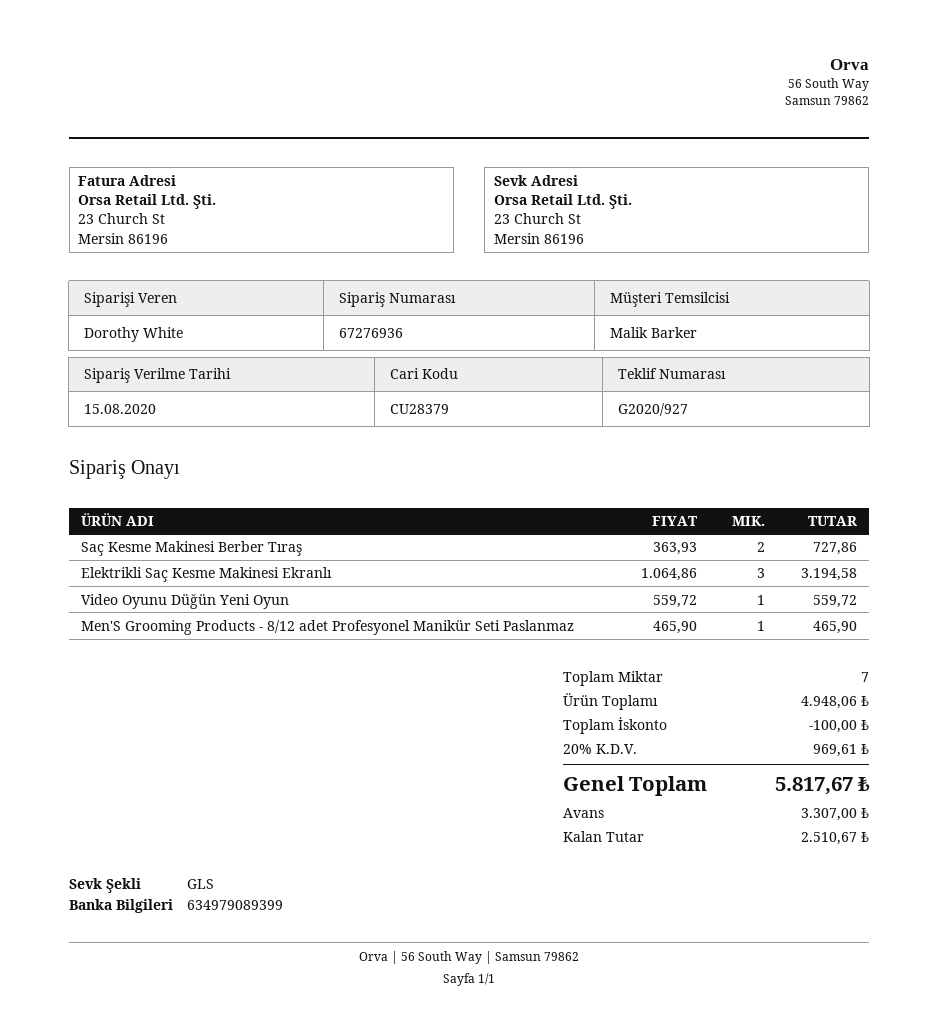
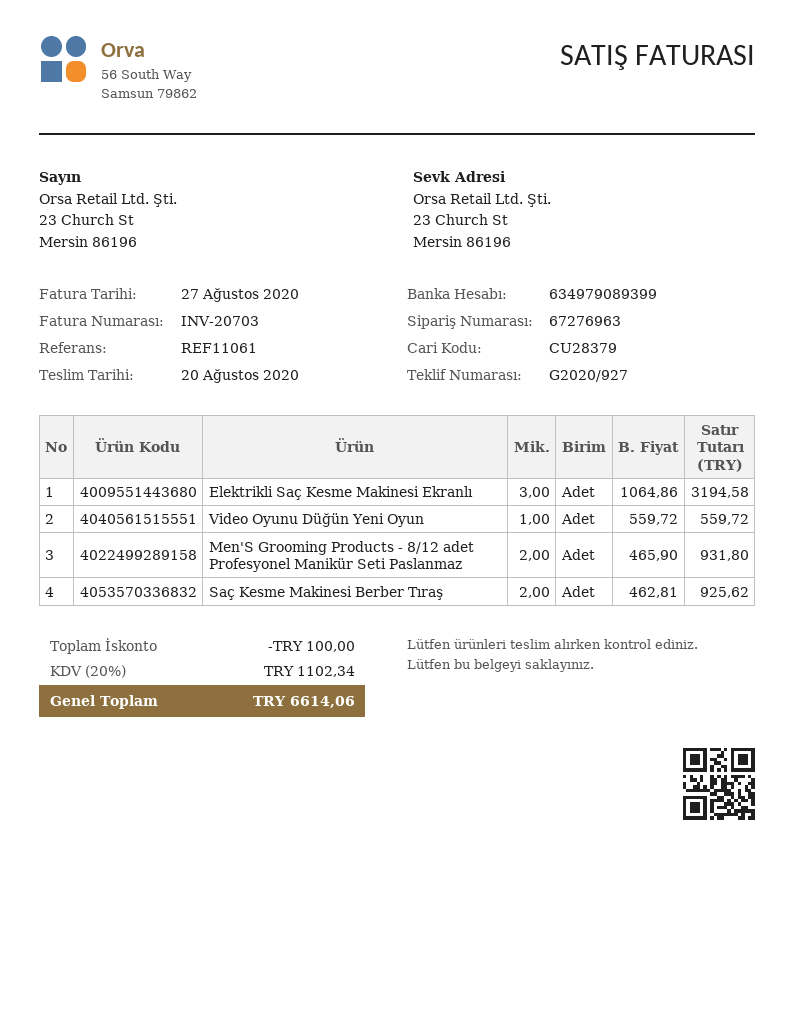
order number: 67276936 -> 67276963
Saç Kesme Makinesi Berber Tıraş: 2 x 363.93 = 727.86 -> 2 x 462.81 = 925.62
Men'S Grooming Products - 8/12 adet Profesyonel Manikür Seti Paslanmaz: 1 x 465.90 = 465.90 -> 2 x 465.90 = 931.80
tax: 20% = 969.61 -> 20% = 1102.34
total: 5817.67 -> 6614.06

